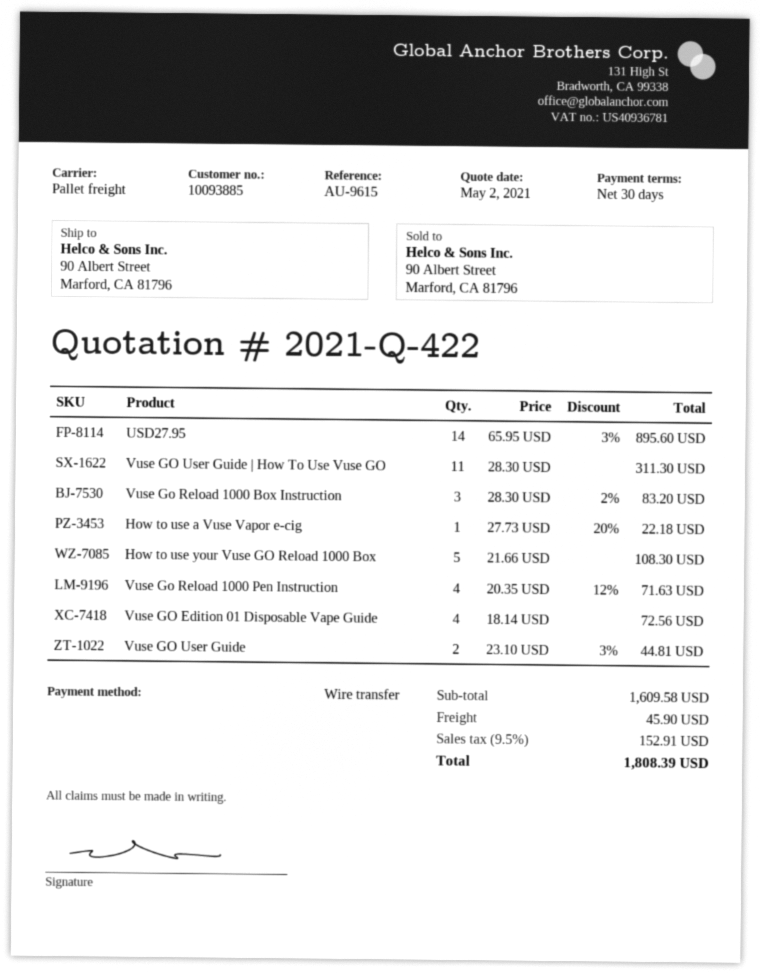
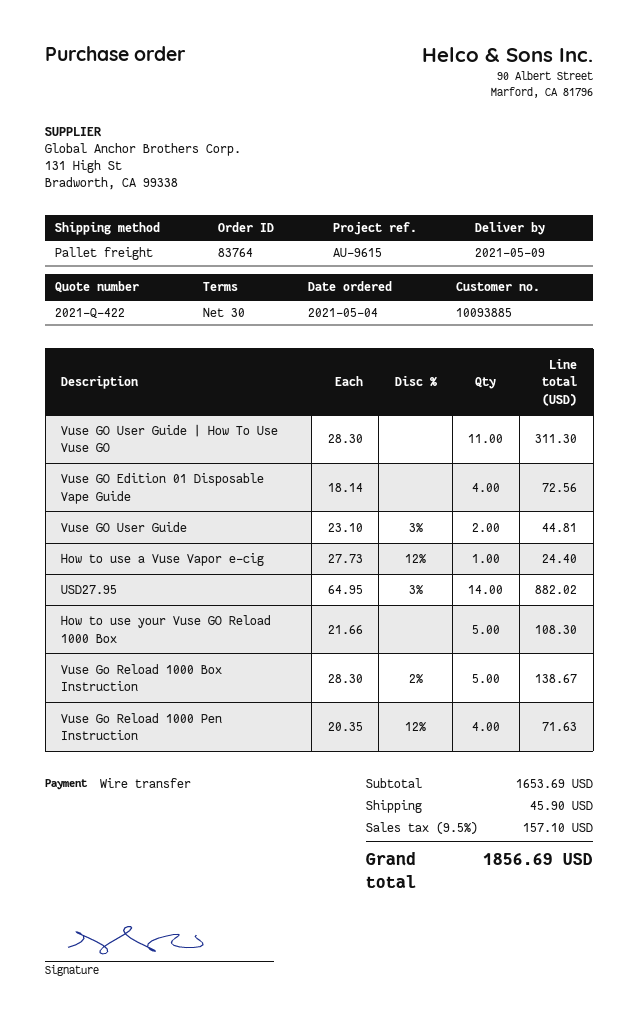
USD27.95: 14 x 65.95 - 3% = 895.60 -> 14 x 64.95 - 3% = 882.02
Vuse Go Reload 1000 Box Instruction: 3 x 28.30 - 2% = 83.20 -> 5 x 28.30 - 2% = 138.67
How to use a Vuse Vapor e-cig: 1 x 27.73 - 20% = 22.18 -> 1 x 27.73 - 12% = 24.40
subtotal: 1609.58 -> 1653.69
tax: 9.5% = 152.91 -> 9.5% = 157.10
total: 1808.39 -> 1856.69

